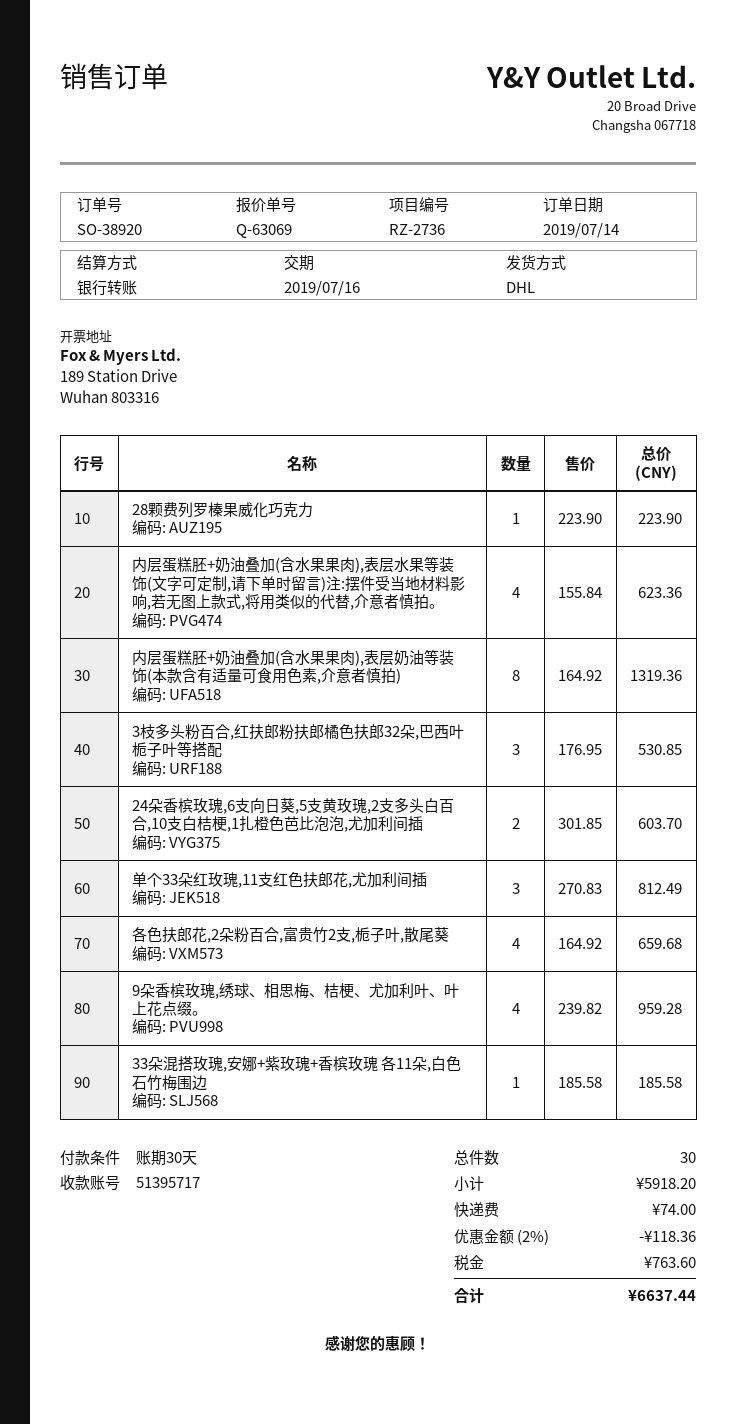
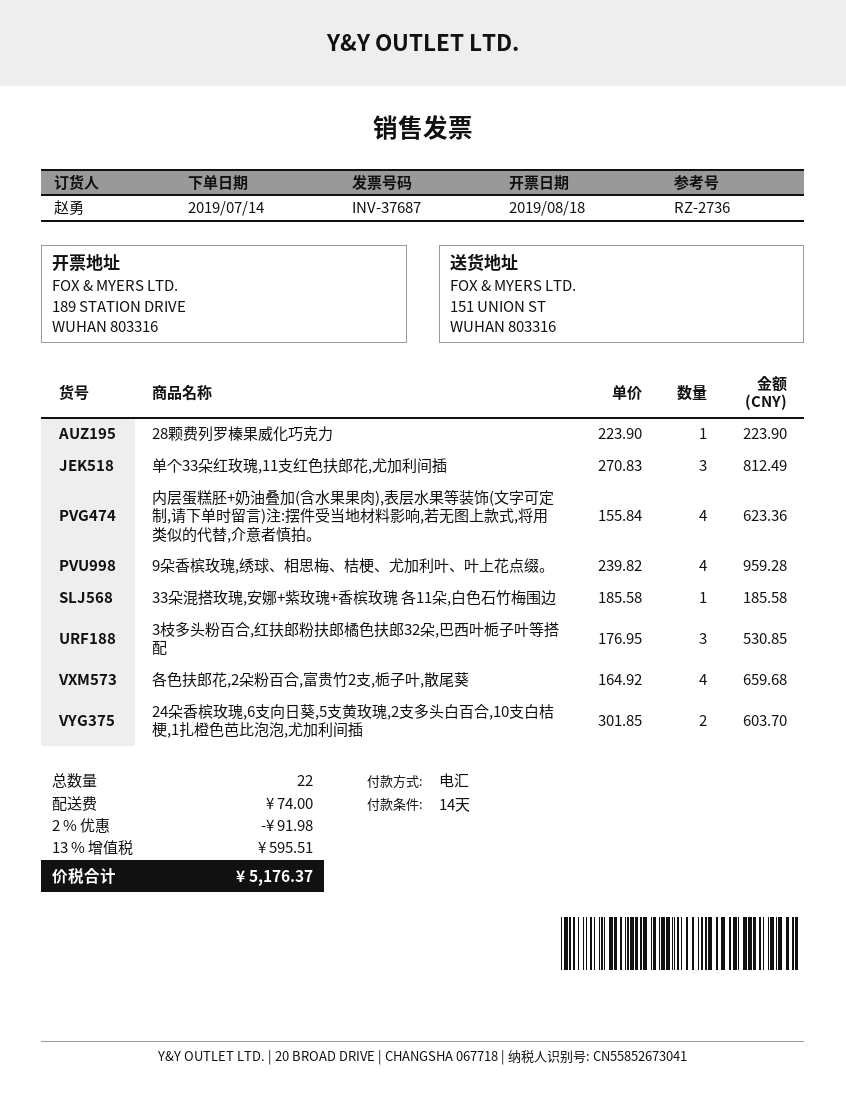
payment terms: 30 days -> 14 days
内层蛋糕胚+奶油叠加(含水果果肉),表层奶油等装饰(本款含有适量可食用色素,介意者慎拍): 8 x 164.92 = 1319.36 -> none
total quantity: 30 -> 22
discount: 2% = 118.36 -> 2% = 91.98
tax: 763.60 -> 595.51
total: 6637.44 -> 5176.37

